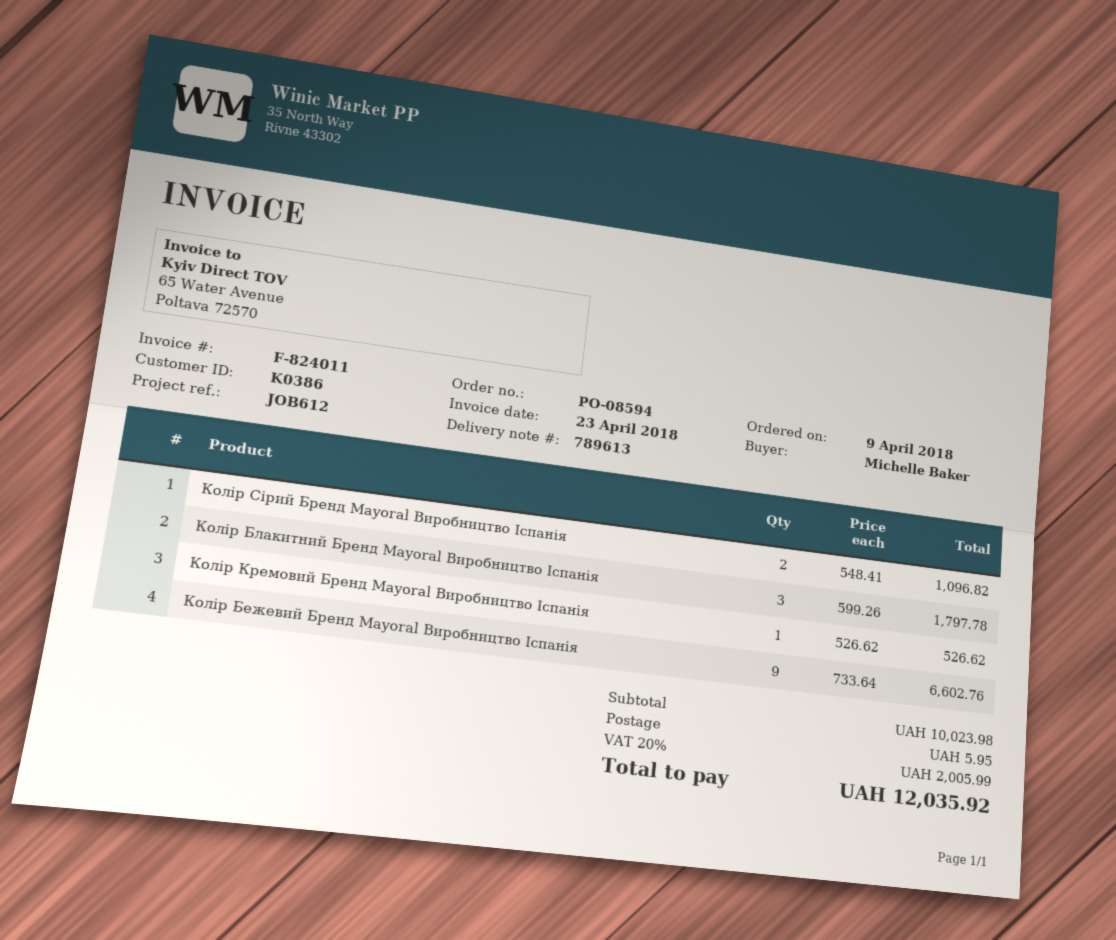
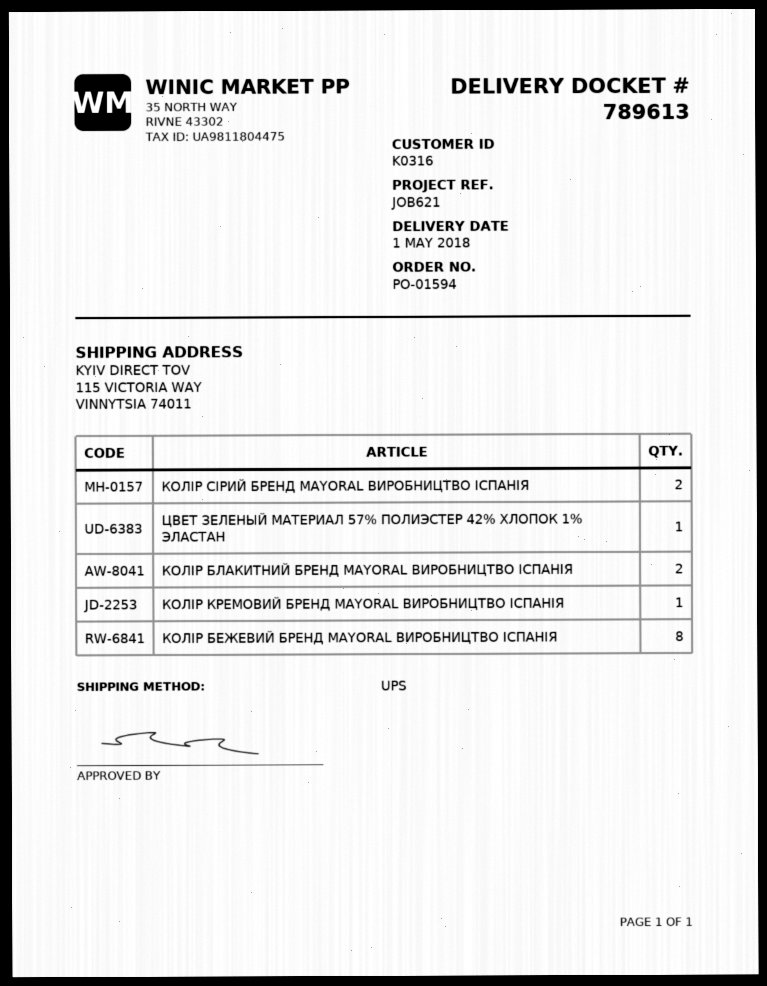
order number: PO-08594 -> PO-01594
customer number: K0386 -> K0316
reference: JOB612 -> JOB621
Колір Блакитний Бренд Mayoral Виробництво Іспанія: 3 -> 2
Колір Бежевий Бренд Mayoral Виробництво Іспанія: 9 -> 8
ЦВЕТ ЗЕЛЕНЫЙ МАТЕРИАЛ 57% ПОЛИЭСТЕР 42% ХЛОПОК 1% ЭЛАСТАН: none -> 1

